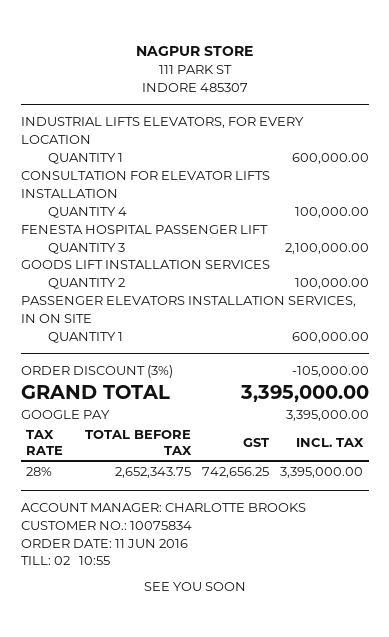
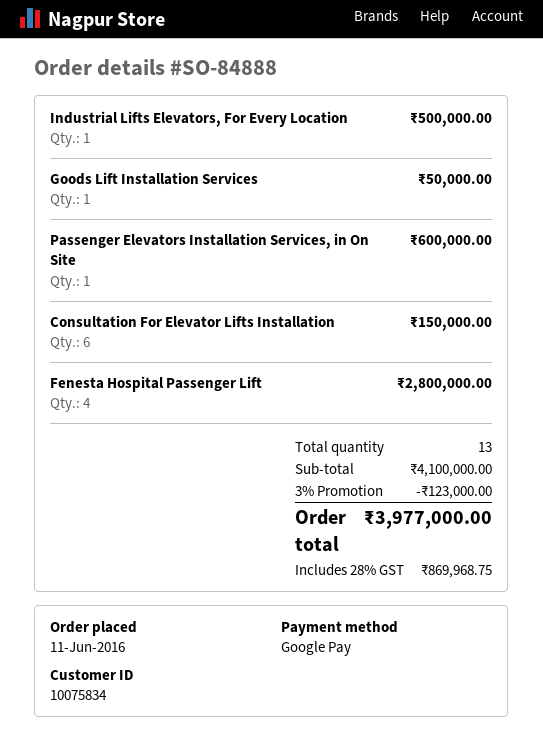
INDUSTRIAL LIFTS ELEVATORS, FOR EVERY LOCATION: 1 for 600000.00 -> 1 for 500000.00
CONSULTATION FOR ELEVATOR LIFTS INSTALLATION: 4 for 100000.00 -> 6 for 150000.00
FENESTA HOSPITAL PASSENGER LIFT: 3 for 2100000.00 -> 4 for 2800000.00
GOODS LIFT INSTALLATION SERVICES: 2 for 100000.00 -> 1 for 50000.00
discount: 3% = 105000.00 -> 3% = 123000.00
tax: 28% = 742656.25 -> 28% = 869968.75
total: 3395000.00 -> 3977000.00

